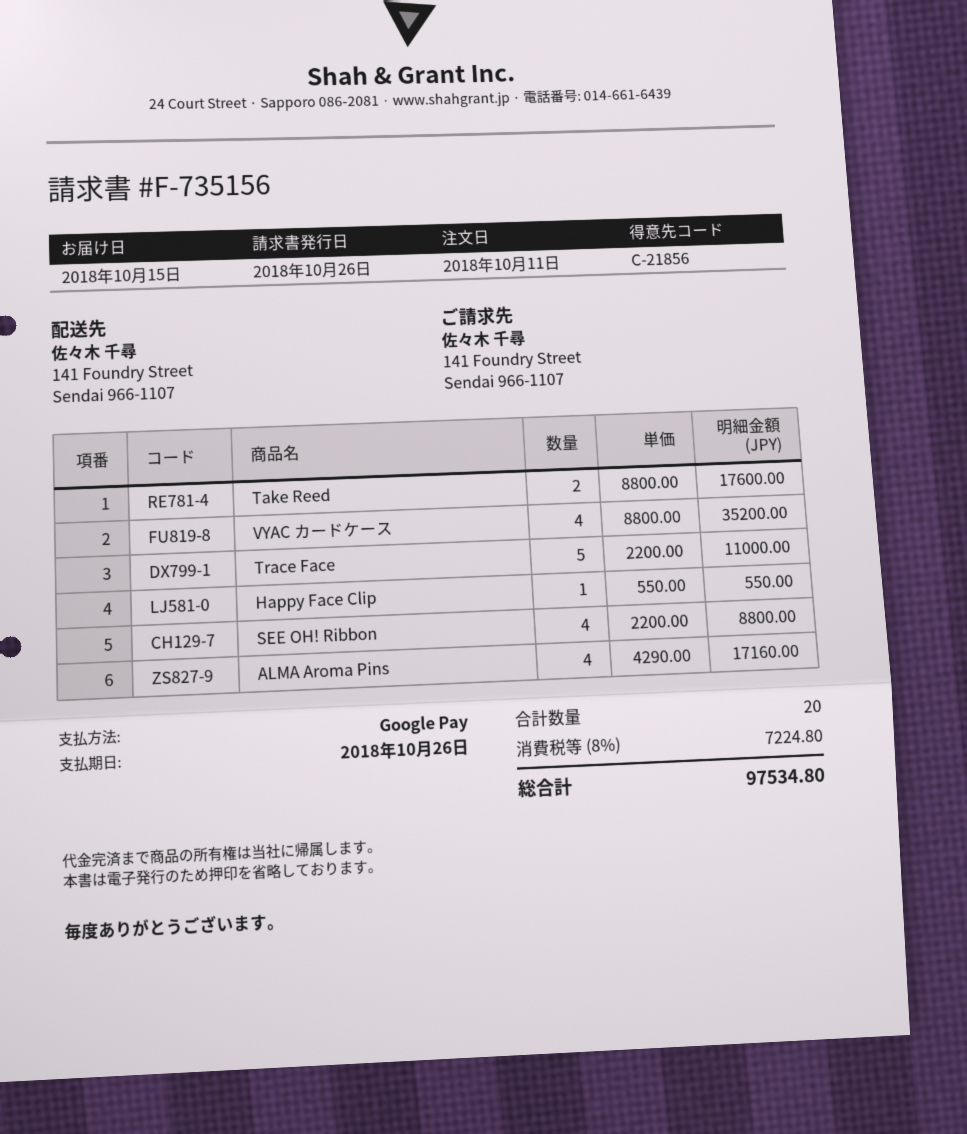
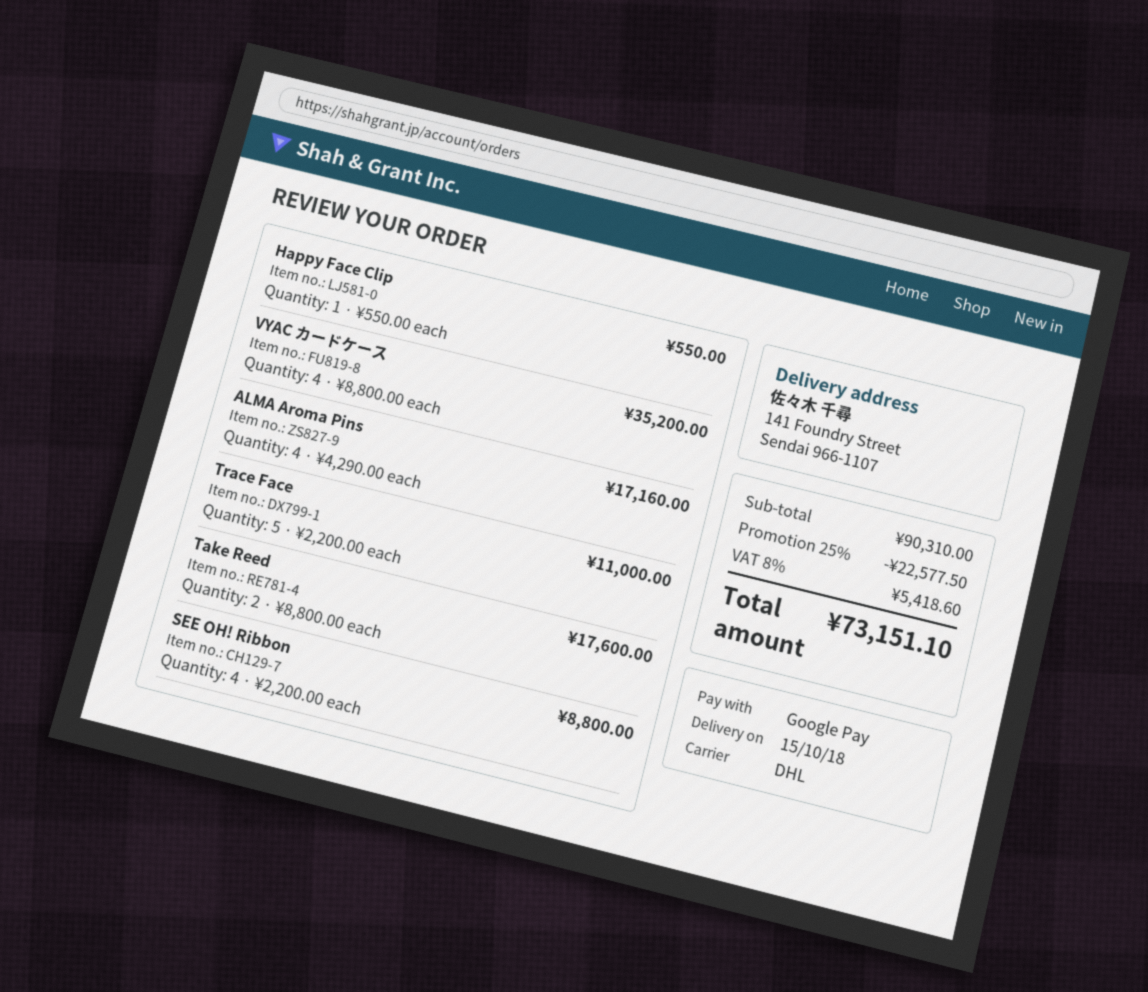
discount: none -> 25% = 22577.50
tax: 8% = 7224.80 -> 8% = 5418.60
total: 97534.80 -> 73151.10

